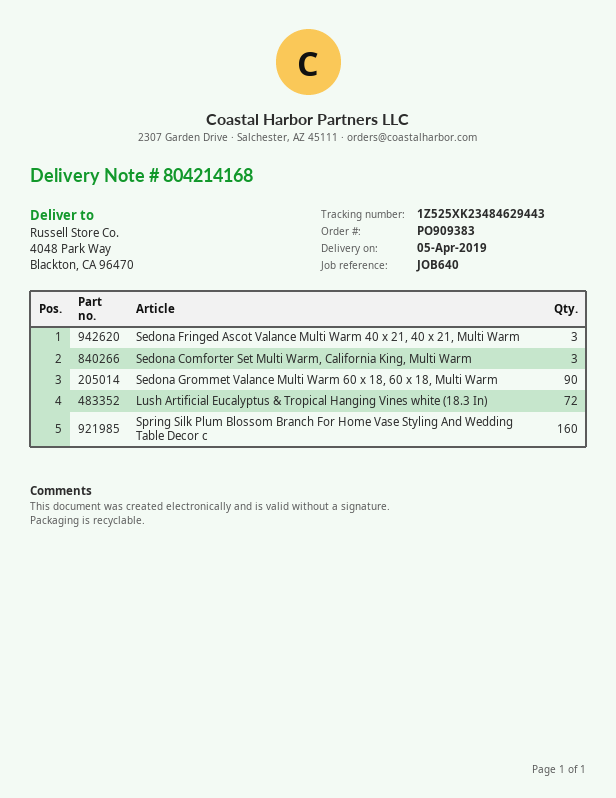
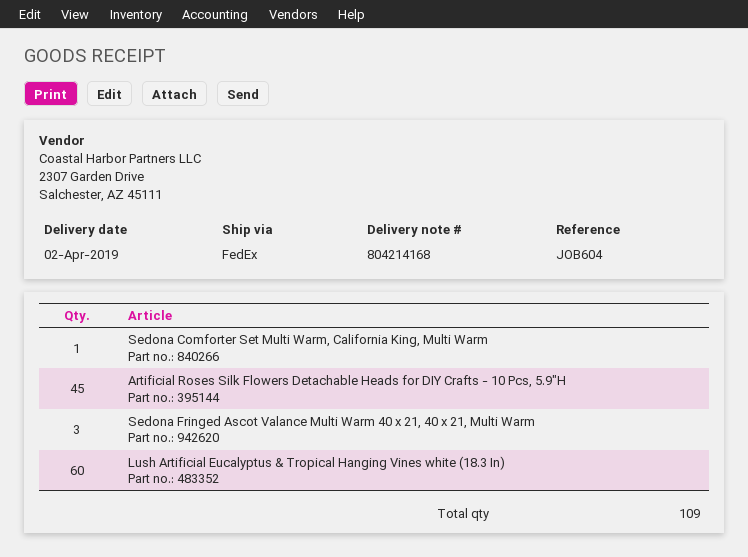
delivery date: 2019-04-05 -> 2019-04-02
reference: JOB640 -> JOB604
Sedona Comforter Set Multi Warm, California King, Multi Warm: 3 -> 1
Sedona Grommet Valance Multi Warm 60 x 18, 60 x 18, Multi Warm: 90 -> none
Lush Artificial Eucalyptus & Tropical Hanging Vines white (18.3 In): 72 -> 60
Spring Silk Plum Blossom Branch For Home Vase Styling And Wedding Table Decor c: 160 -> none
Artificial Roses Silk Flowers Detachable Heads for DIY Crafts - 10 Pcs, 5.9"H: none -> 45

